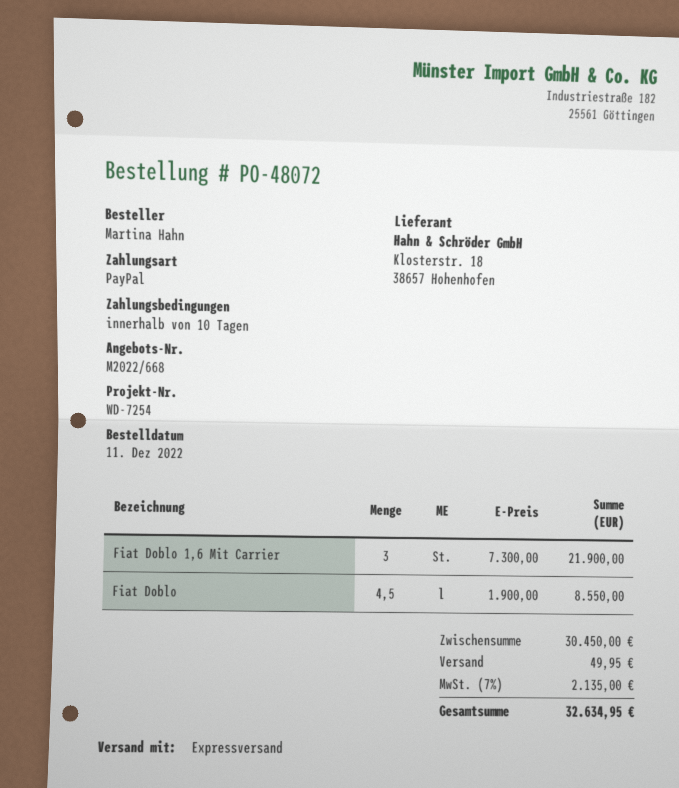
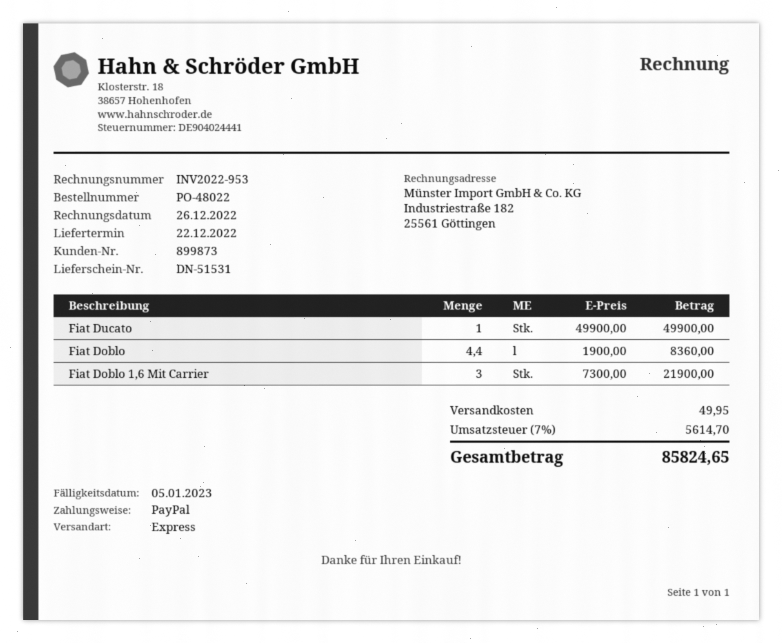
order number: PO-48072 -> PO-48022
Fiat Doblo: 4.5 x 1900.00 = 8550.00 -> 4.4 x 1900.00 = 8360.00
Fiat Ducato: none -> 1 x 49900.00 = 49900.00
tax: 7% = 2135.00 -> 7% = 5614.70
total: 32634.95 -> 85824.65

